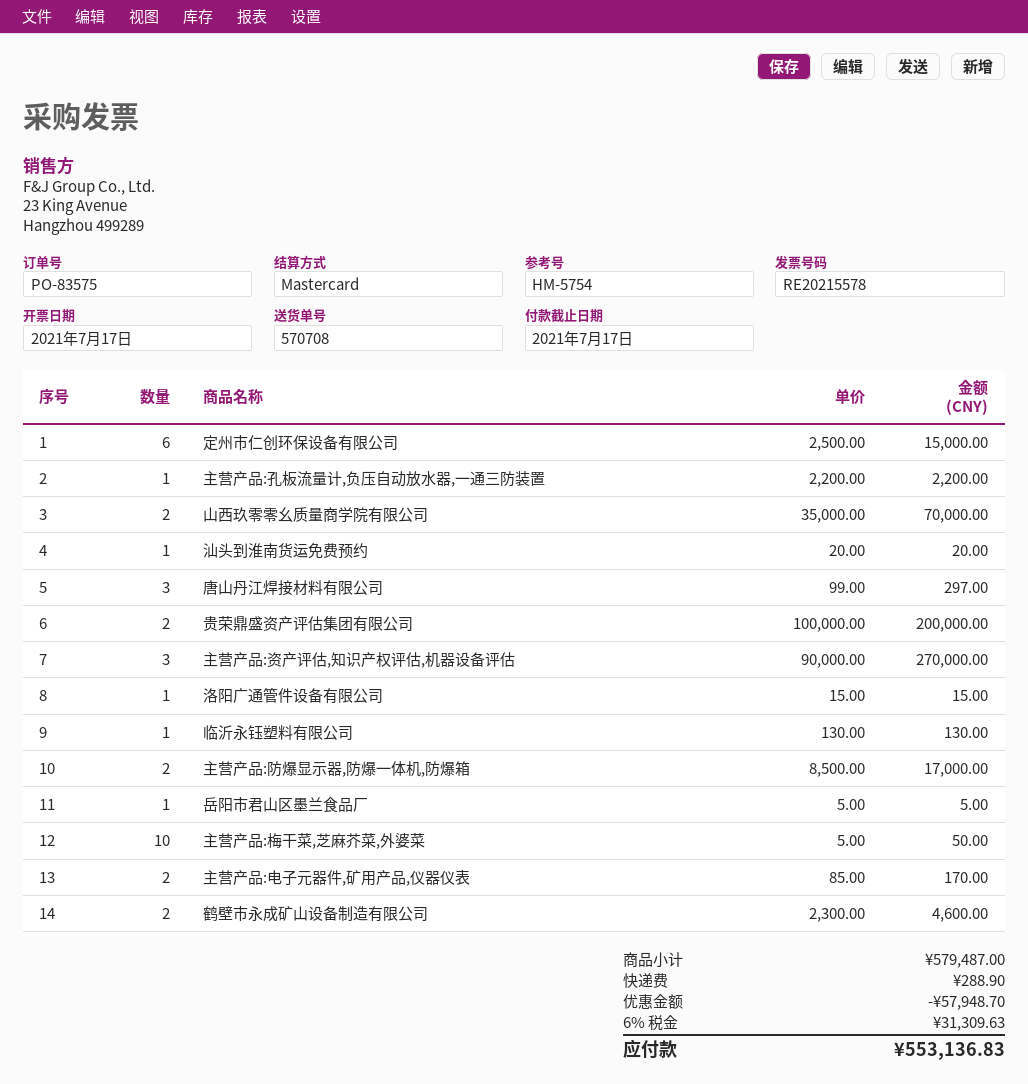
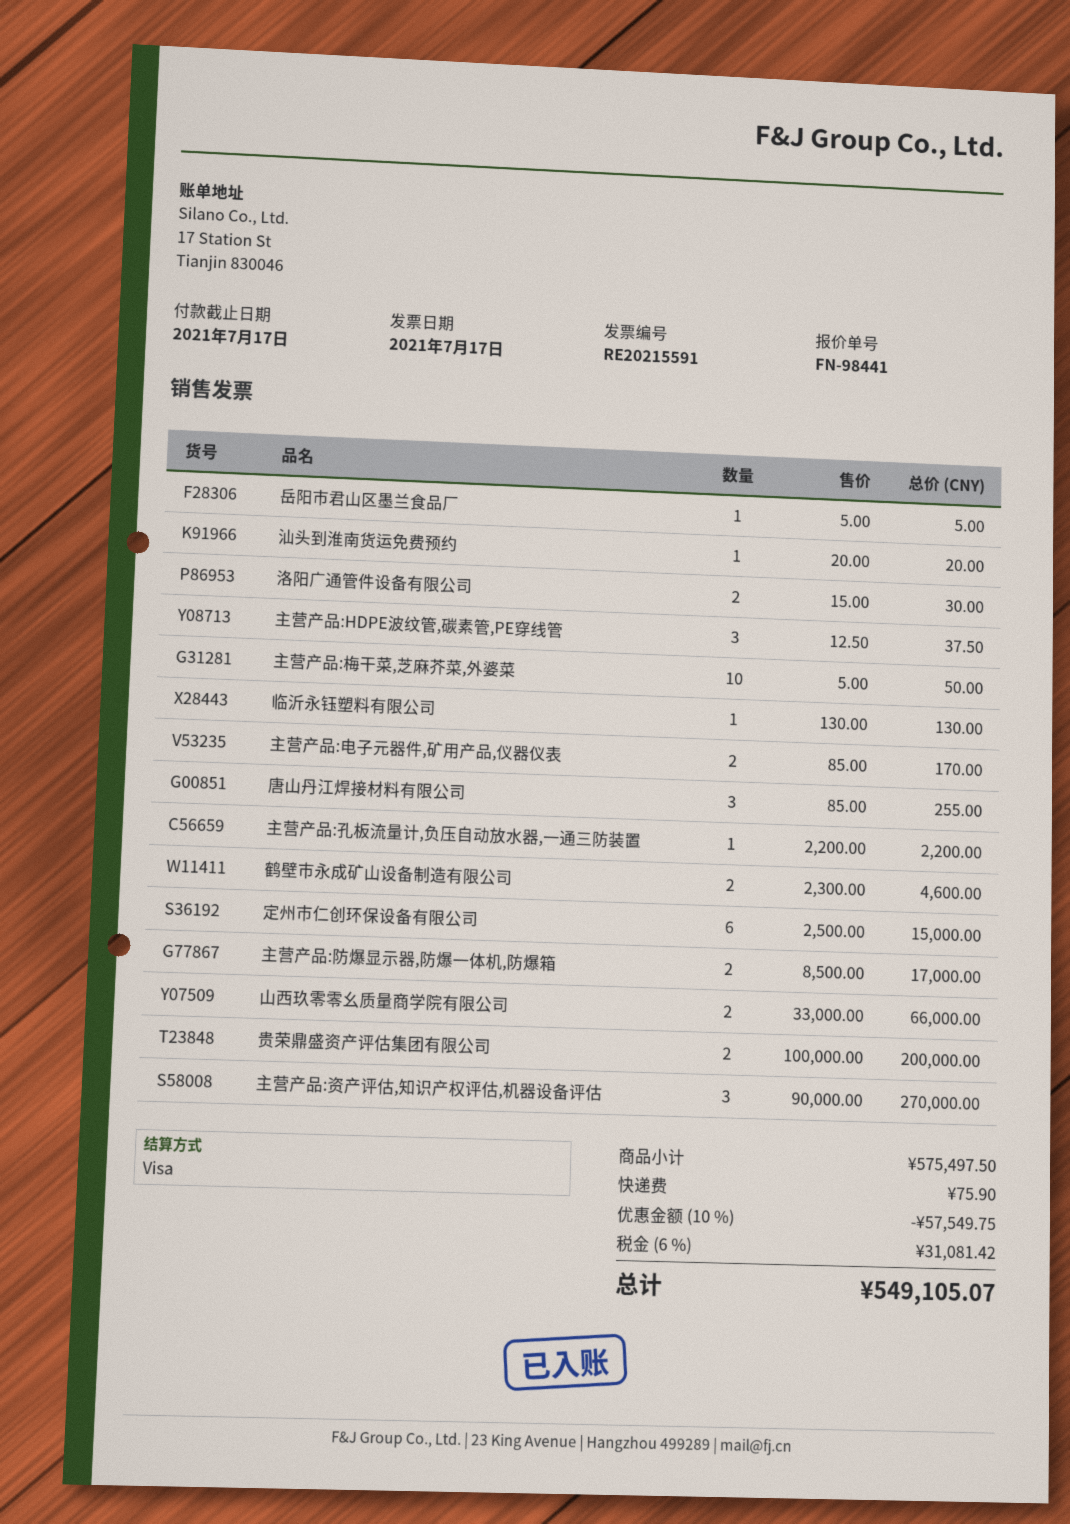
invoice number: RE20215578 -> RE20215591
payment method: Mastercard -> Visa
山西玖零零幺质量商学院有限公司: 2 x 35000.00 = 70000.00 -> 2 x 33000.00 = 66000.00
唐山丹江焊接材料有限公司: 3 x 99.00 = 297.00 -> 3 x 85.00 = 255.00
洛阳广通管件设备有限公司: 1 x 15.00 = 15.00 -> 2 x 15.00 = 30.00
主营产品:HDPE波纹管,碳素管,PE穿线管: none -> 3 x 12.50 = 37.50
subtotal: 579487.00 -> 575497.50
discount: 57948.70 -> 57549.75
shipping: 288.90 -> 75.90
tax: 6% = 31309.63 -> 6% = 31081.42
total: 553136.83 -> 549105.07

